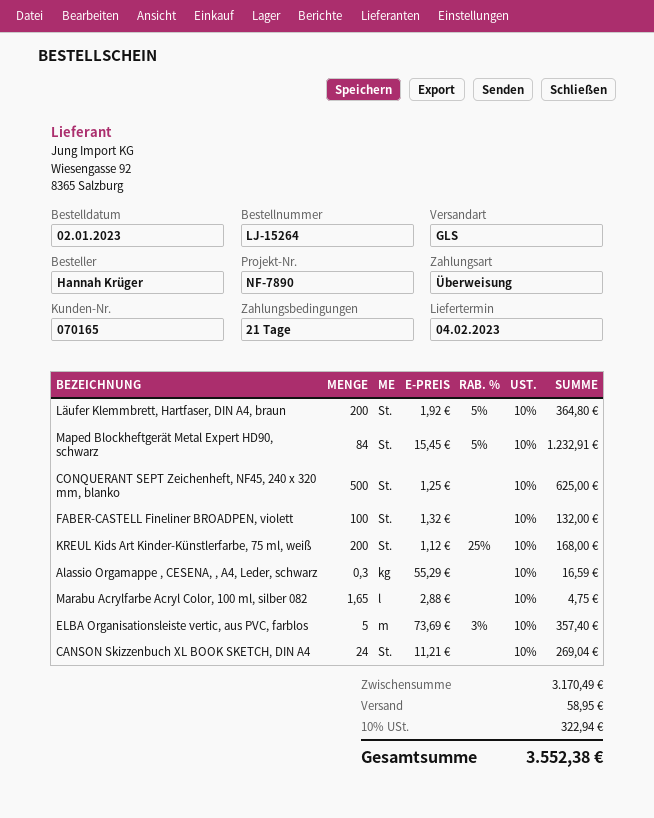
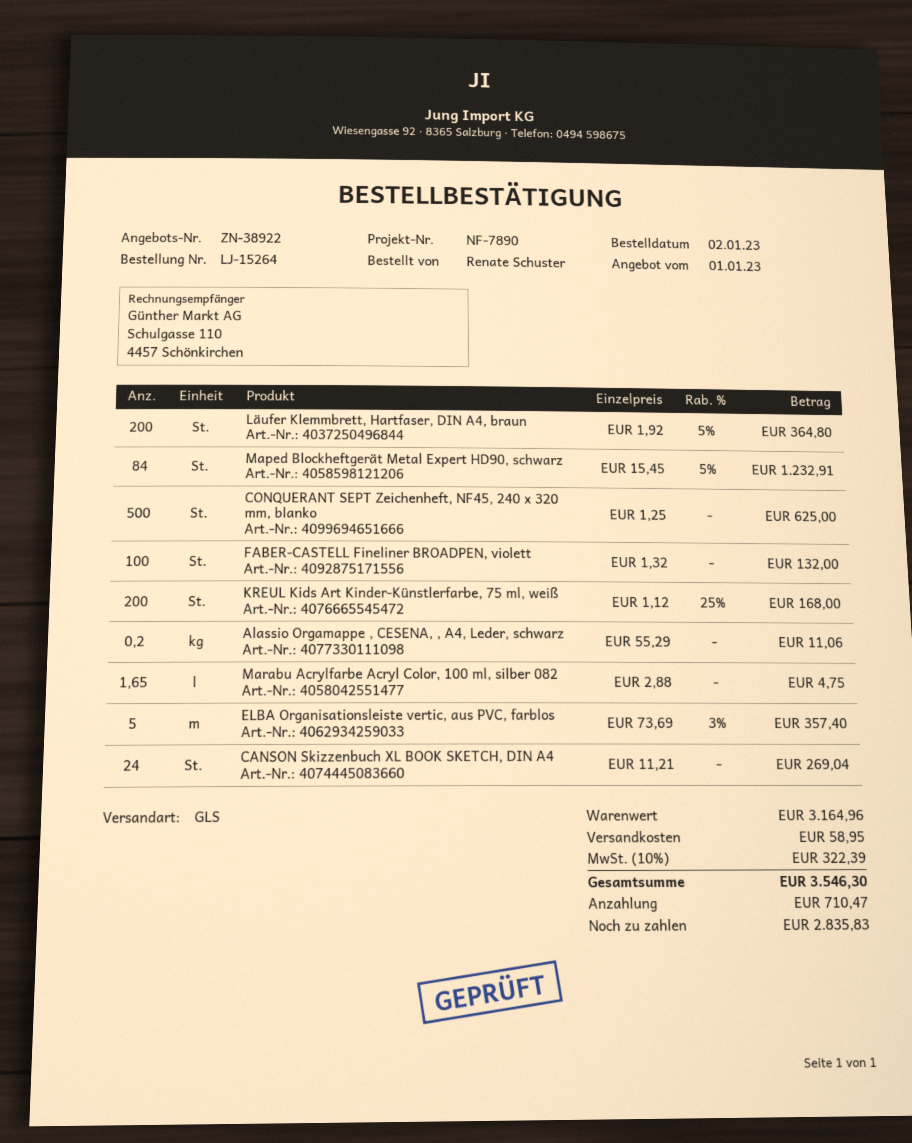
ordered by: Hannah Krüger -> Renate Schuster
Alassio Orgamappe , CESENA, , A4, Leder, schwarz: 0.3 x 55.29 = 16.59 -> 0.2 x 55.29 = 11.06
subtotal: 3170.49 -> 3164.96
tax: 10% = 322.94 -> 10% = 322.39
total: 3552.38 -> 3546.30

